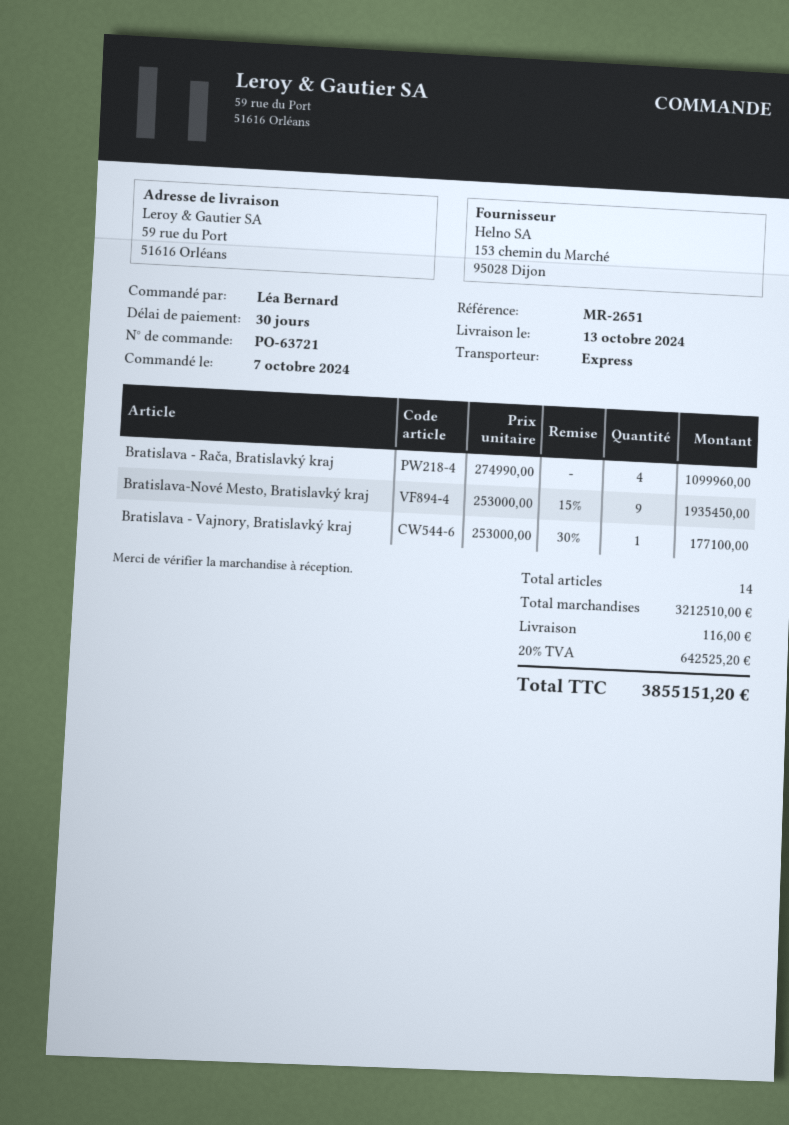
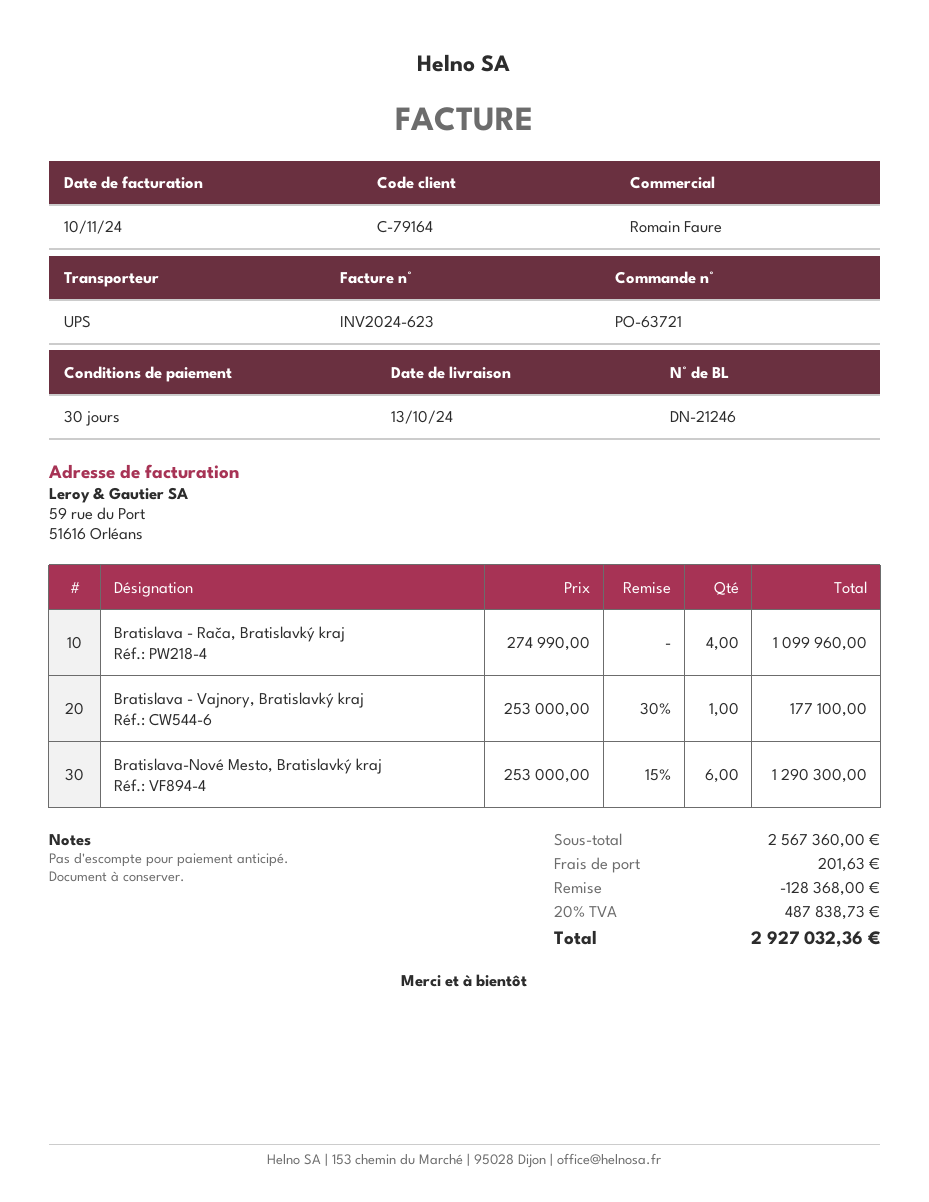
shipping method: express -> UPS
Bratislava-Nové Mesto, Bratislavký kraj: 9 x 253000.00 - 15% = 1935450.00 -> 6 x 253000.00 - 15% = 1290300.00
subtotal: 3212510.00 -> 2567360.00
discount: none -> 128368.00
shipping: 116.00 -> 201.63
tax: 20% = 642525.20 -> 20% = 487838.73
total: 3855151.20 -> 2927032.36

